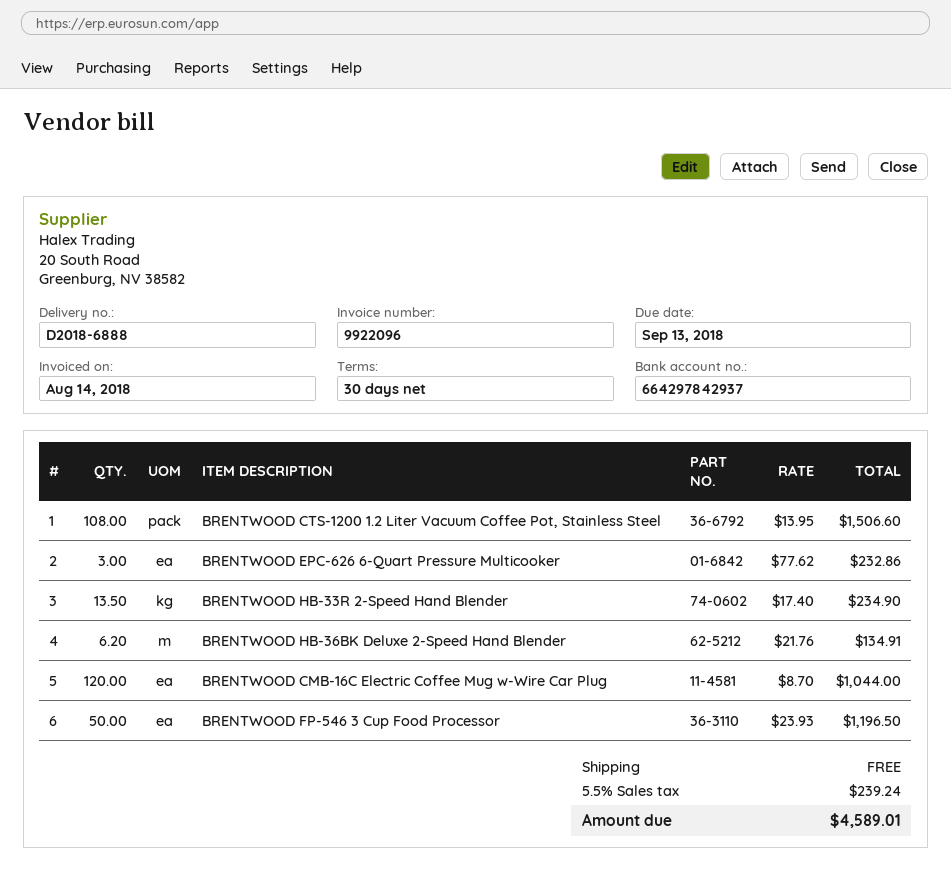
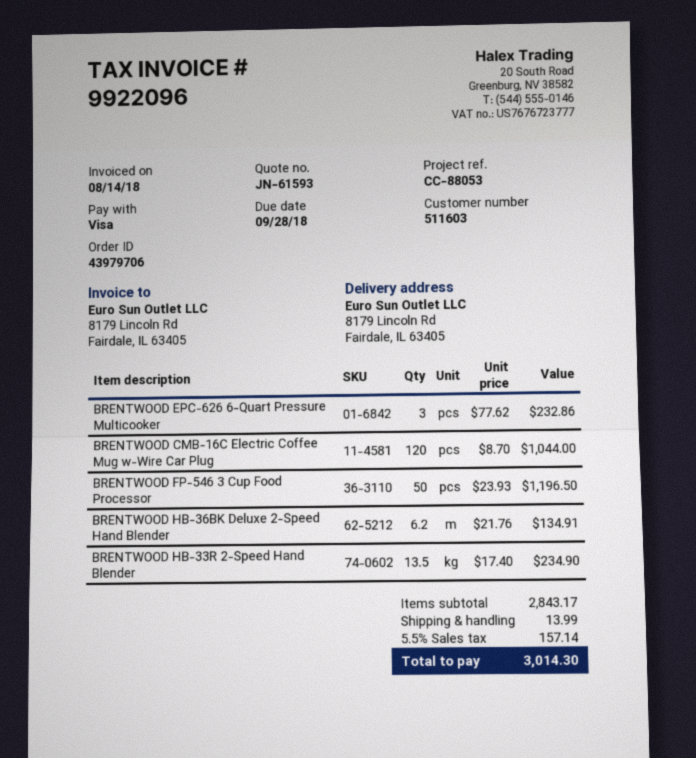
due date: 2018-09-13 -> 2018-09-28
BRENTWOOD CTS-1200 1.2 Liter Vacuum Coffee Pot, Stainless Steel: 108 x 13.95 = 1506.60 -> none
shipping: 0.00 -> 13.99
tax: 5.5% = 239.24 -> 5.5% = 157.14
total: 4589.01 -> 3014.30

